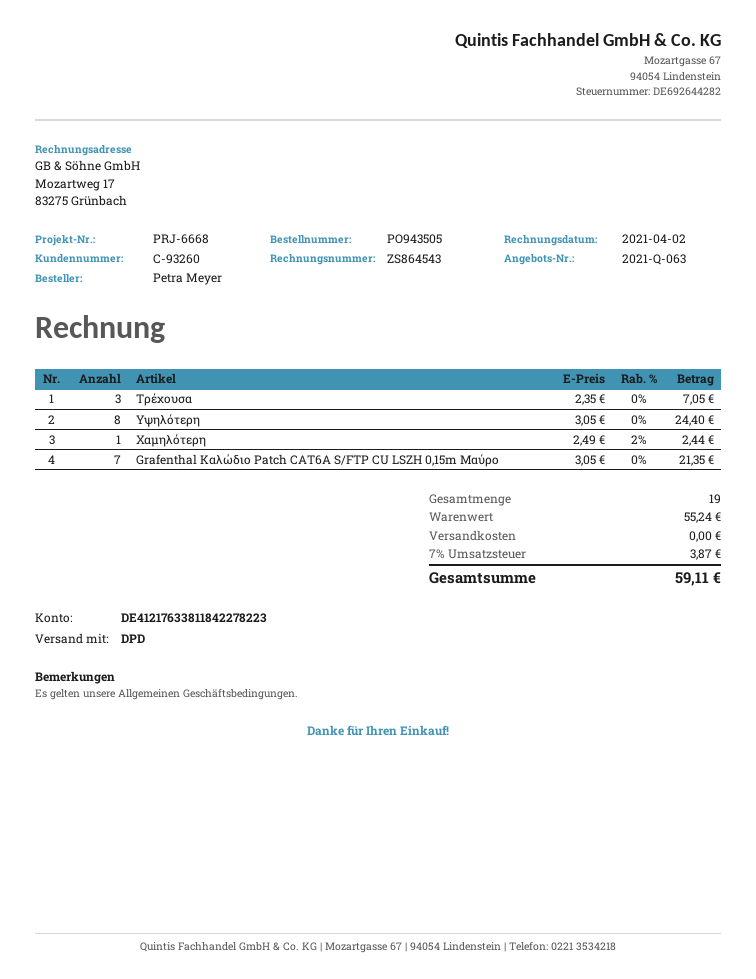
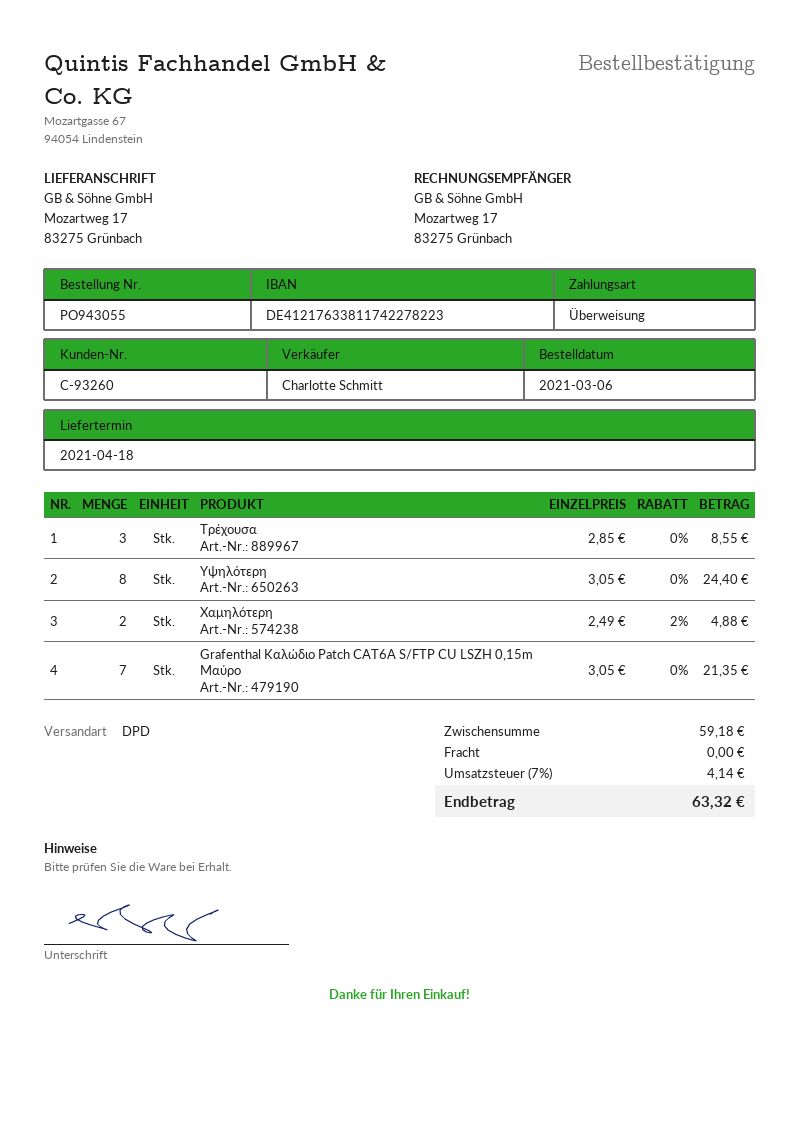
order number: PO943505 -> PO943055
bank account: DE41217633811842278223 -> DE41217633811742278223
Τρέχουσα: 3 x 2.35 = 7.05 -> 3 x 2.85 = 8.55
Χαμηλότερη: 1 x 2.49 - 2% = 2.44 -> 2 x 2.49 - 2% = 4.88
subtotal: 55.24 -> 59.18
tax: 7% = 3.87 -> 7% = 4.14
total: 59.11 -> 63.32

